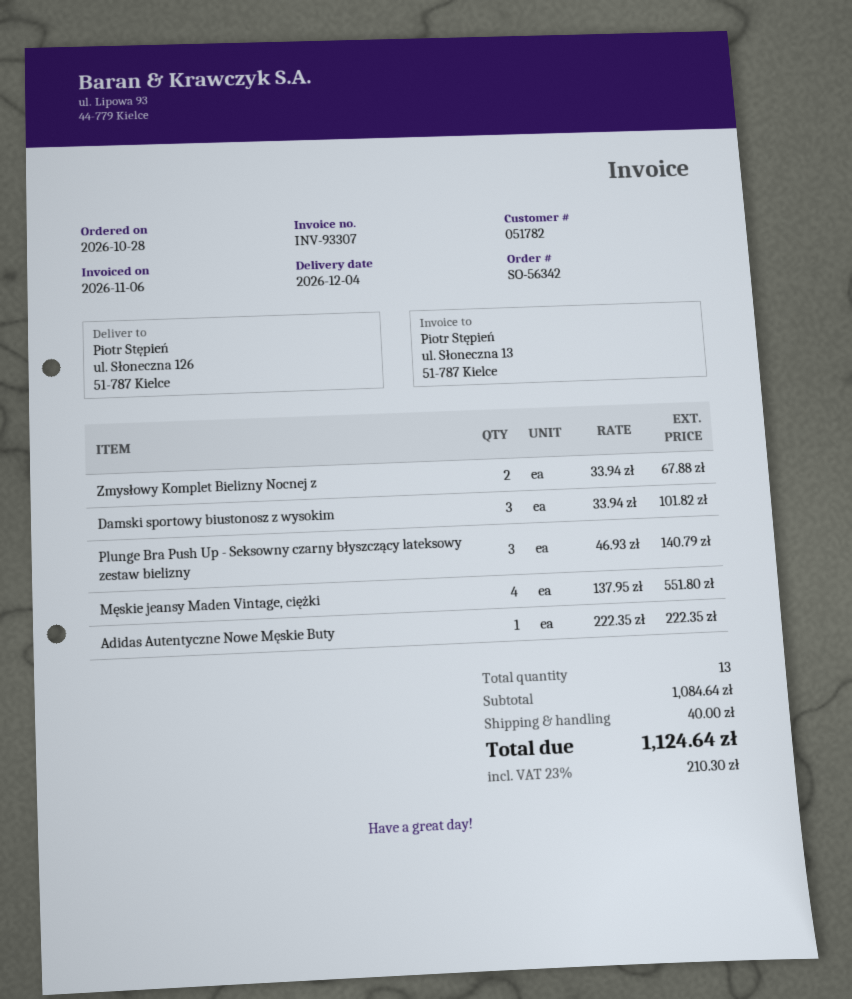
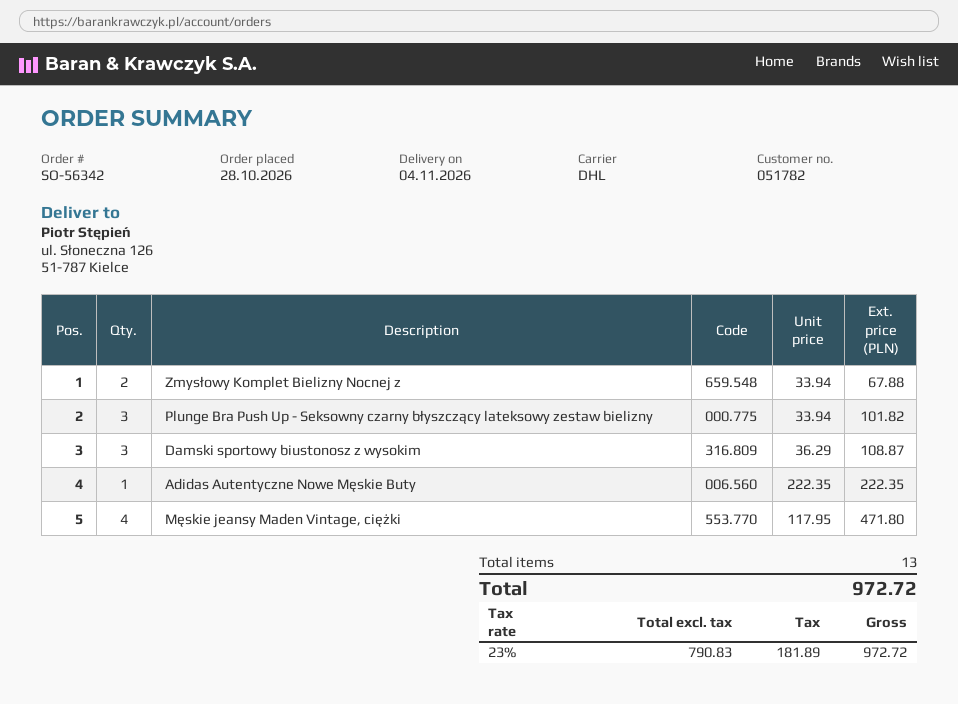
delivery date: 2026-12-04 -> 2026-11-04
Damski sportowy biustonosz z wysokim: 3 x 33.94 = 101.82 -> 3 x 36.29 = 108.87
Plunge Bra Push Up - Seksowny czarny błyszczący lateksowy zestaw bielizny: 3 x 46.93 = 140.79 -> 3 x 33.94 = 101.82
Męskie jeansy Maden Vintage, ciężki: 4 x 137.95 = 551.80 -> 4 x 117.95 = 471.80
shipping: 40.00 -> none
tax: 23% = 210.30 -> 23% = 181.89
total: 1124.64 -> 972.72

